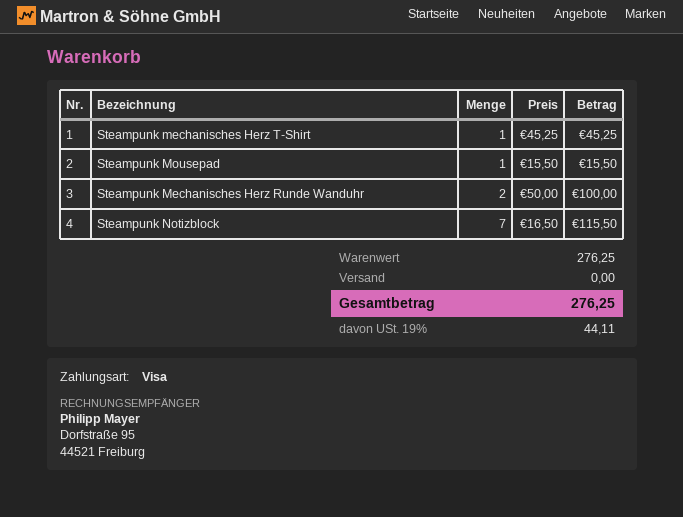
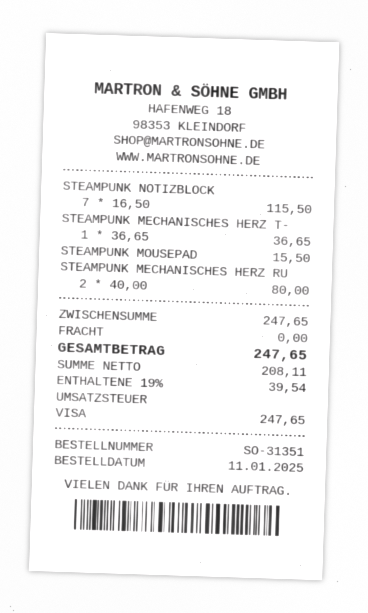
Steampunk mechanisches Herz T-Shirt: 1 x 45.25 = 45.25 -> 1 x 36.65 = 36.65
Steampunk Mechanisches Herz Runde Wanduhr: 2 x 50.00 = 100.00 -> 2 x 40.00 = 80.00
subtotal: 276.25 -> 247.65
tax: 19% = 44.11 -> 19% = 39.54
total: 276.25 -> 247.65

